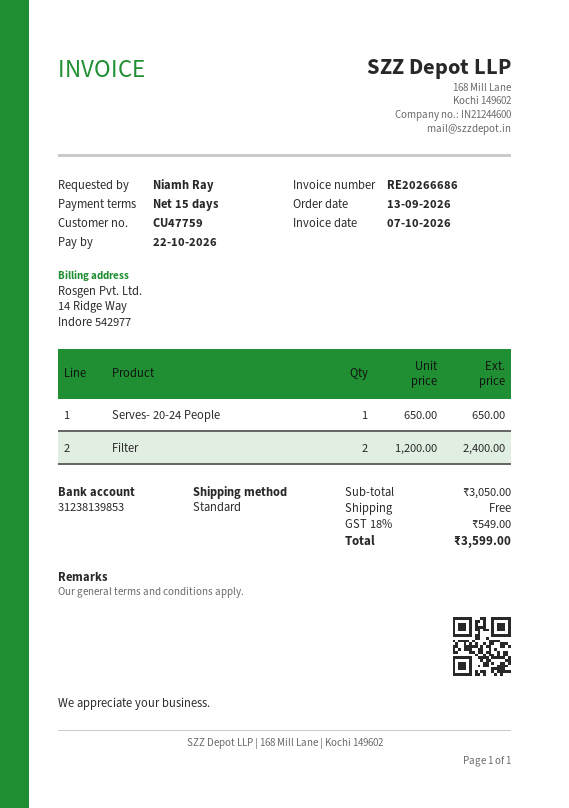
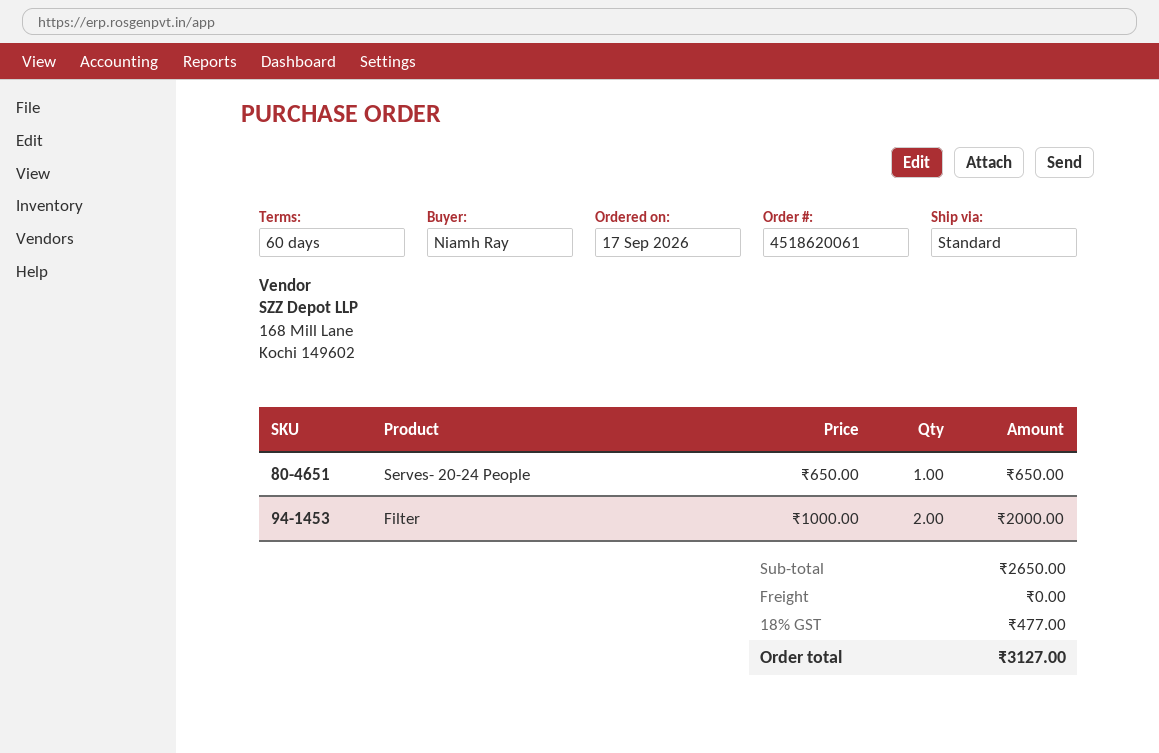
order date: 2026-09-13 -> 2026-09-17
payment terms: 15 days -> 60 days
Filter: 2 x 1200.00 = 2400.00 -> 2 x 1000.00 = 2000.00
subtotal: 3050.00 -> 2650.00
tax: 18% = 549.00 -> 18% = 477.00
total: 3599.00 -> 3127.00

